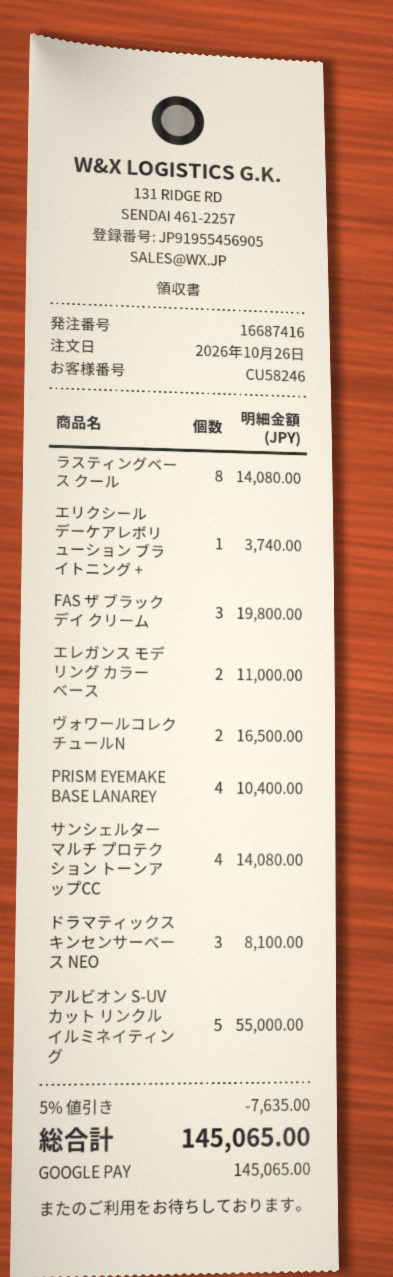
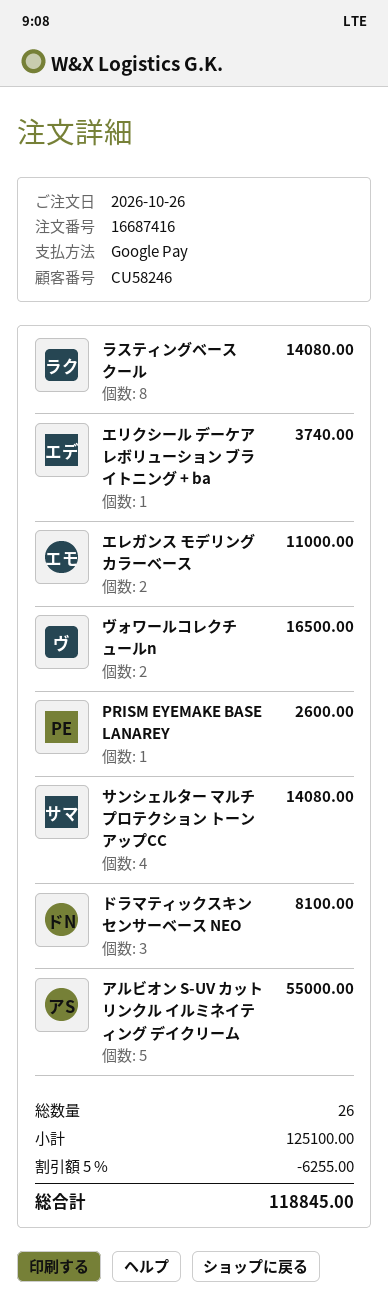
FAS ザ ブラック デイ クリーム: 3 for 19800.00 -> none
PRISM EYEMAKE BASE LANAREY: 4 for 10400.00 -> 1 for 2600.00
discount: 5% = 7635.00 -> 5% = 6255.00
total: 145065.00 -> 118845.00

